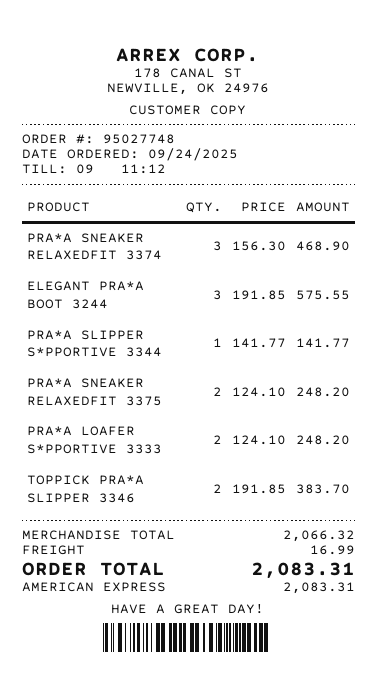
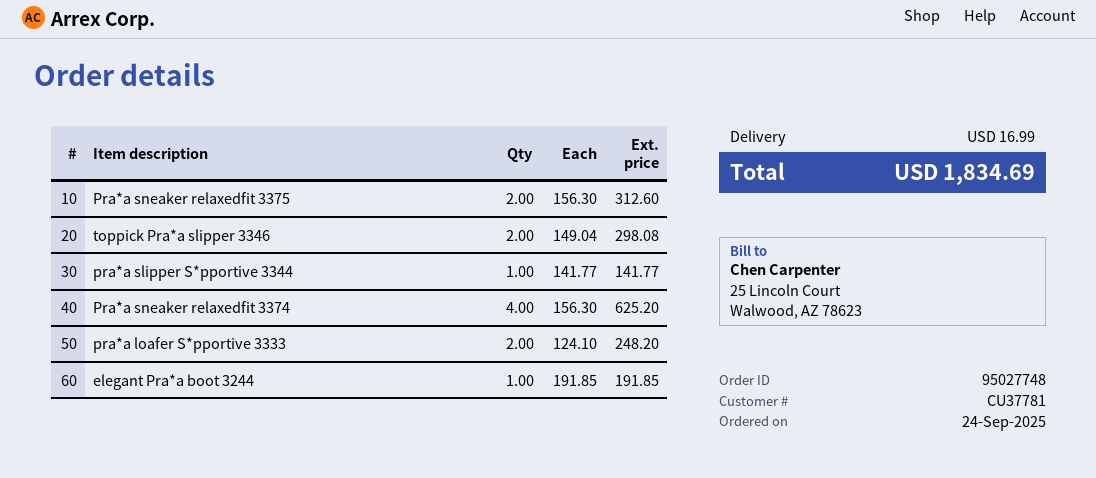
PRA*A SNEAKER RELAXEDFIT 3374: 3 x 156.30 = 468.90 -> 4 x 156.30 = 625.20
ELEGANT PRA*A BOOT 3244: 3 x 191.85 = 575.55 -> 1 x 191.85 = 191.85
PRA*A SNEAKER RELAXEDFIT 3375: 2 x 124.10 = 248.20 -> 2 x 156.30 = 312.60
TOPPICK PRA*A SLIPPER 3346: 2 x 191.85 = 383.70 -> 2 x 149.04 = 298.08
total: 2083.31 -> 1834.69

